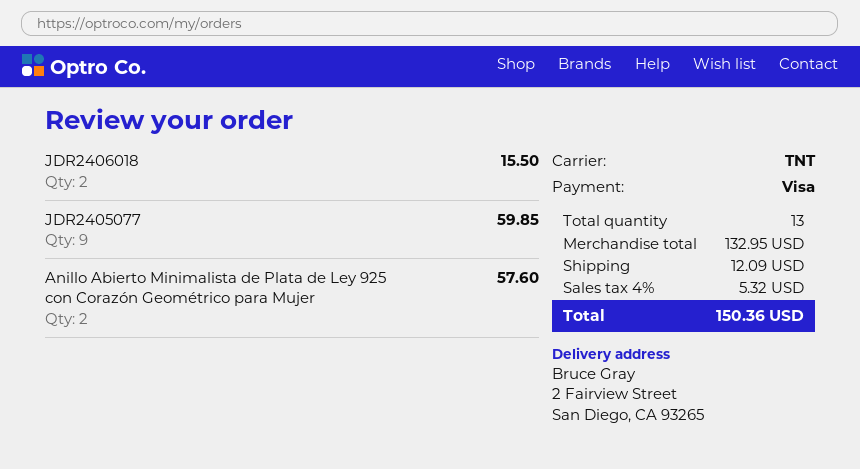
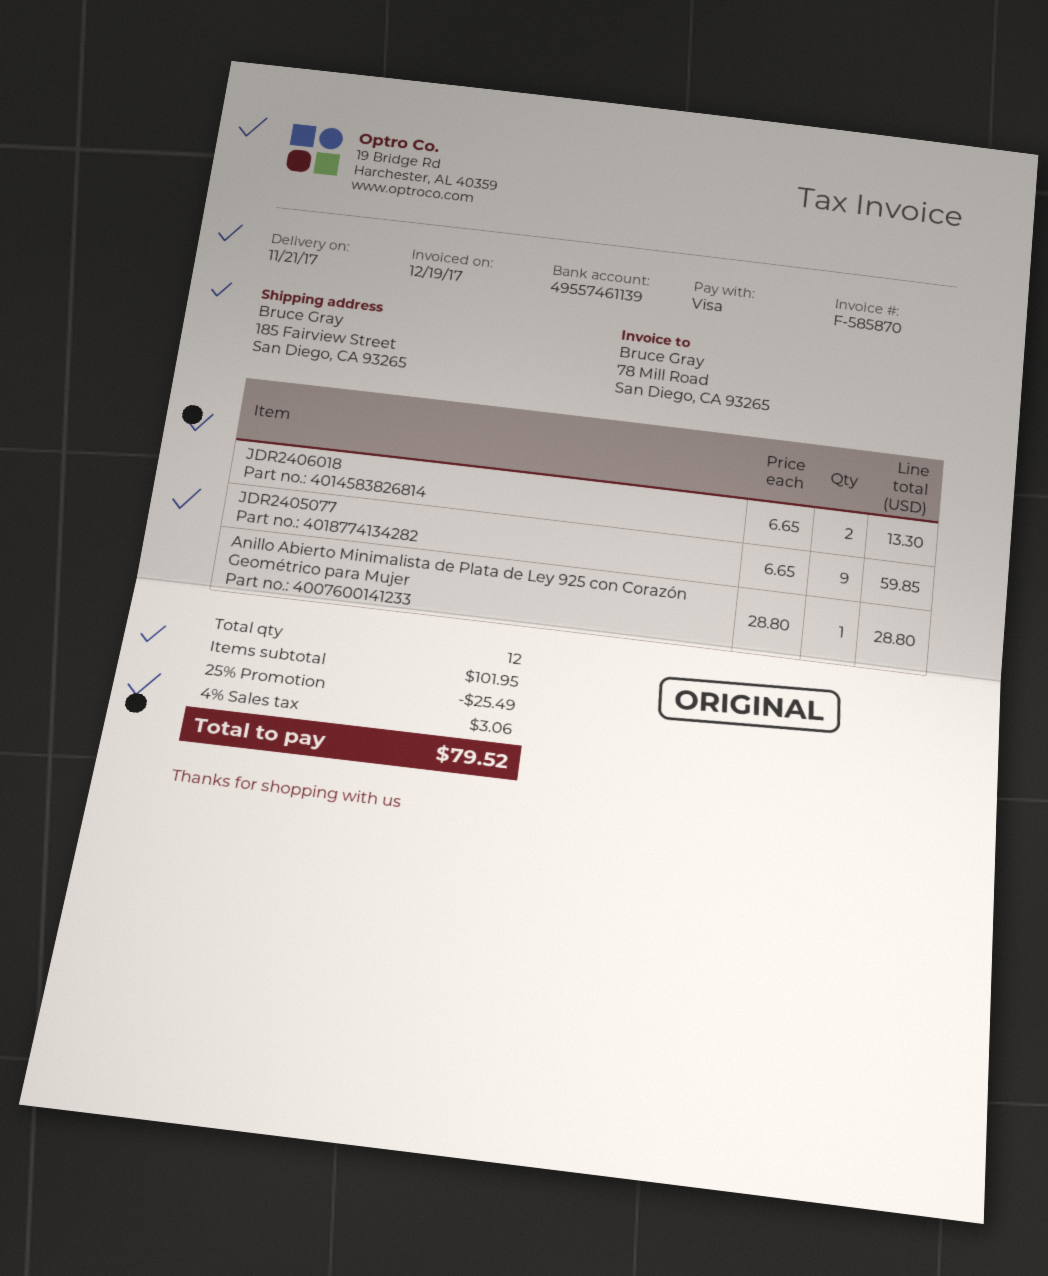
ship to: 2 Fairview Street, San Diego, CA 93265 -> 185 Fairview Street, San Diego, CA 93265
JDR2406018: 2 for 15.50 -> 2 for 13.30
Anillo Abierto Minimalista de Plata de Ley 925 con Corazón Geométrico para Mujer: 2 for 57.60 -> 1 for 28.80
total quantity: 13 -> 12
subtotal: 132.95 -> 101.95
discount: none -> 25% = 25.49
shipping: 12.09 -> none
tax: 4% = 5.32 -> 4% = 3.06
total: 150.36 -> 79.52

